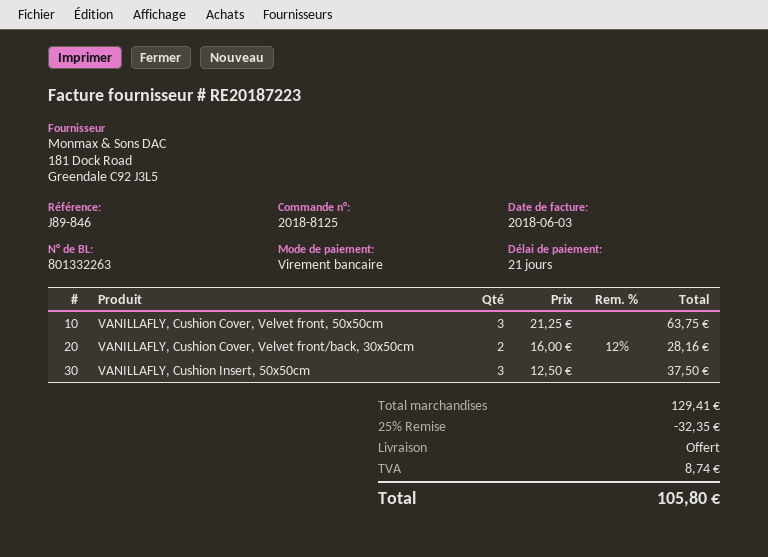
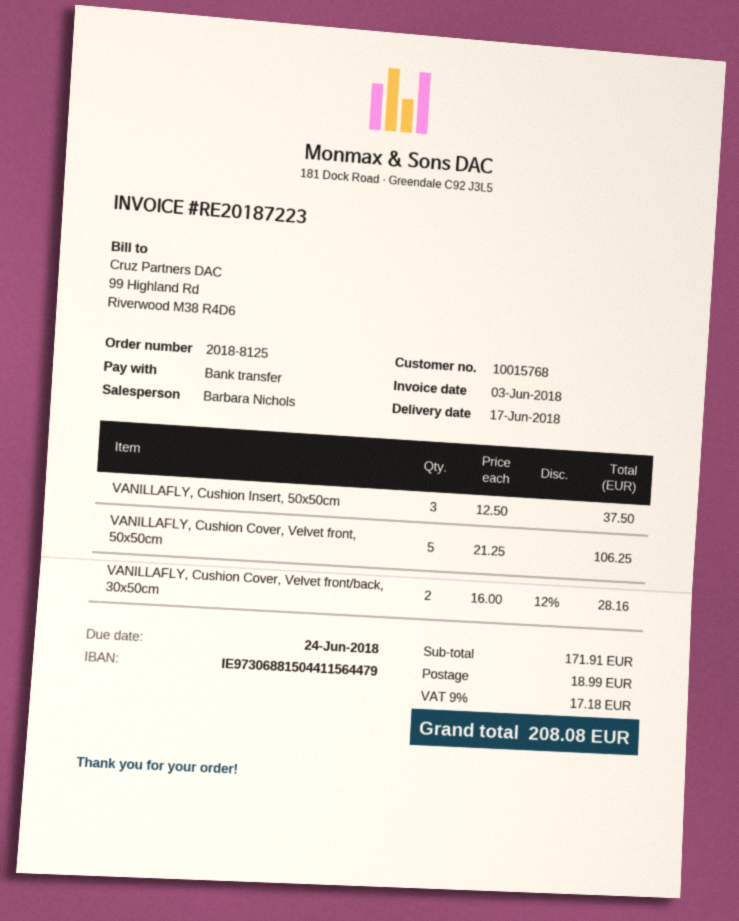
VANILLAFLY, Cushion Cover, Velvet front, 50x50cm: 3 x 21.25 = 63.75 -> 5 x 21.25 = 106.25
subtotal: 129.41 -> 171.91
discount: 25% = 32.35 -> none
shipping: 0.00 -> 18.99
tax: 8.74 -> 17.18
total: 105.80 -> 208.08

